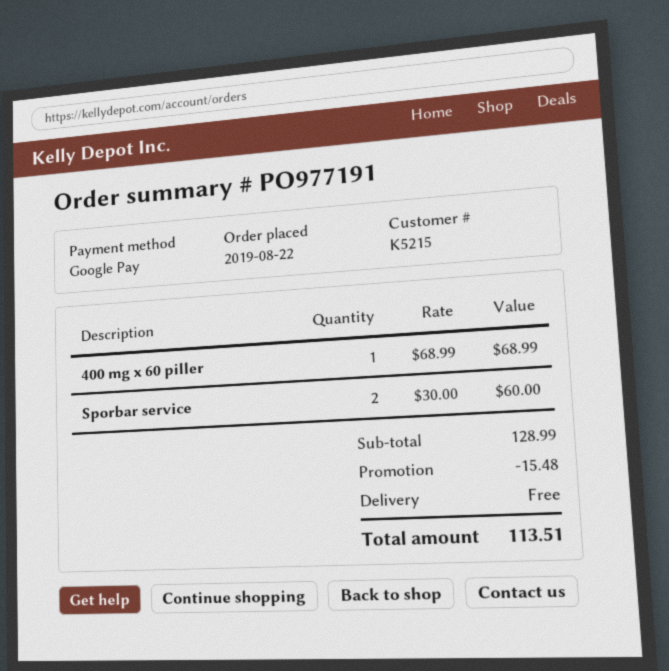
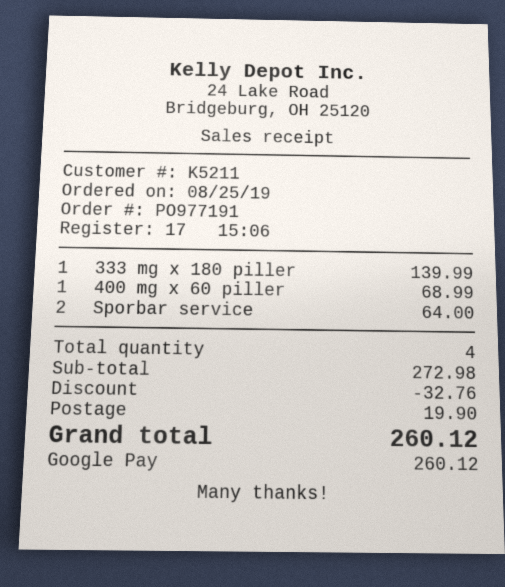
order date: 2019-08-22 -> 2019-08-25
customer number: K5215 -> K5211
Sporbar service: 2 for 60.00 -> 2 for 64.00
333 mg x 180 piller: none -> 1 for 139.99
subtotal: 128.99 -> 272.98
discount: 15.48 -> 32.76
shipping: 0.00 -> 19.90
total: 113.51 -> 260.12

